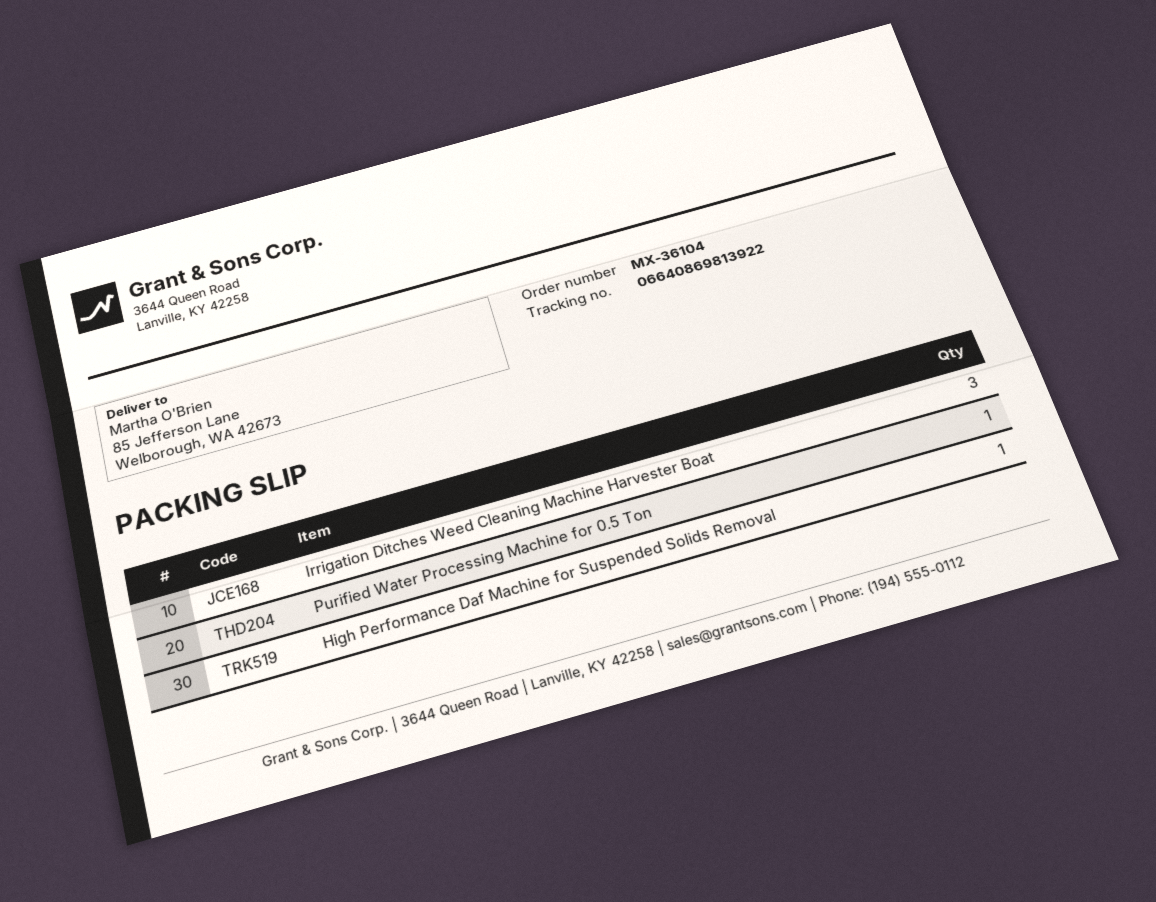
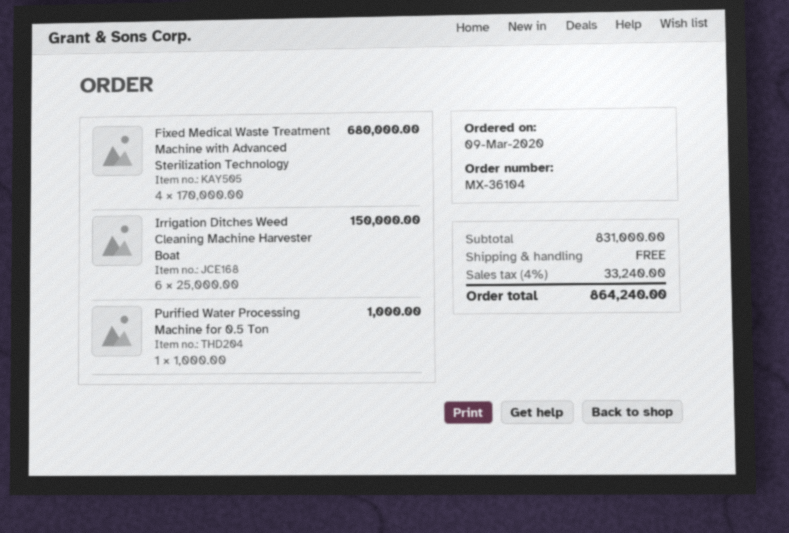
Irrigation Ditches Weed Cleaning Machine Harvester Boat: 3 -> 6
High Performance Daf Machine for Suspended Solids Removal: 1 -> none
Fixed Medical Waste Treatment Machine with Advanced Sterilization Technology: none -> 4

